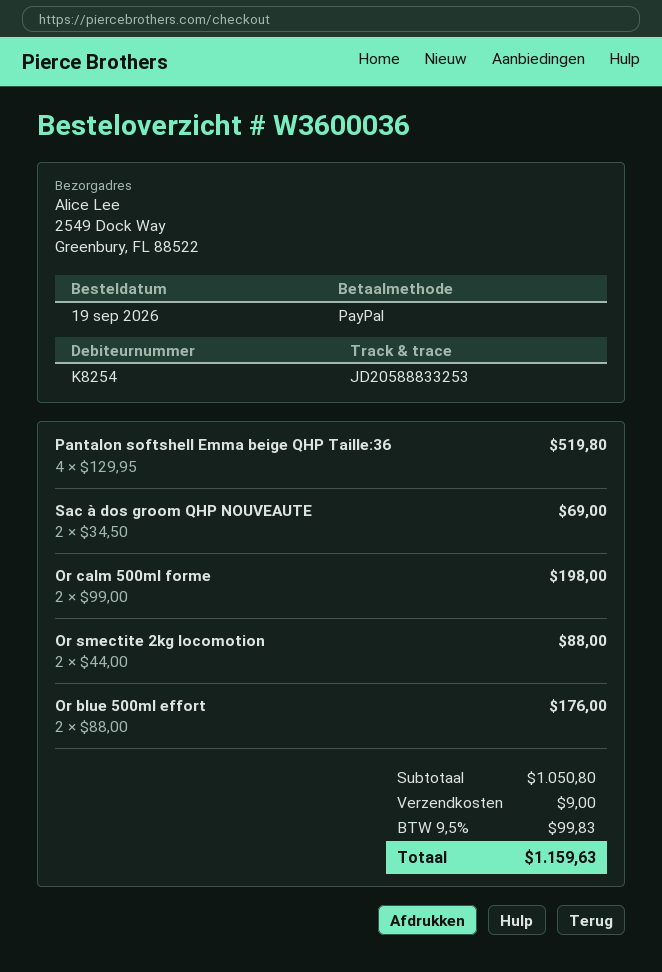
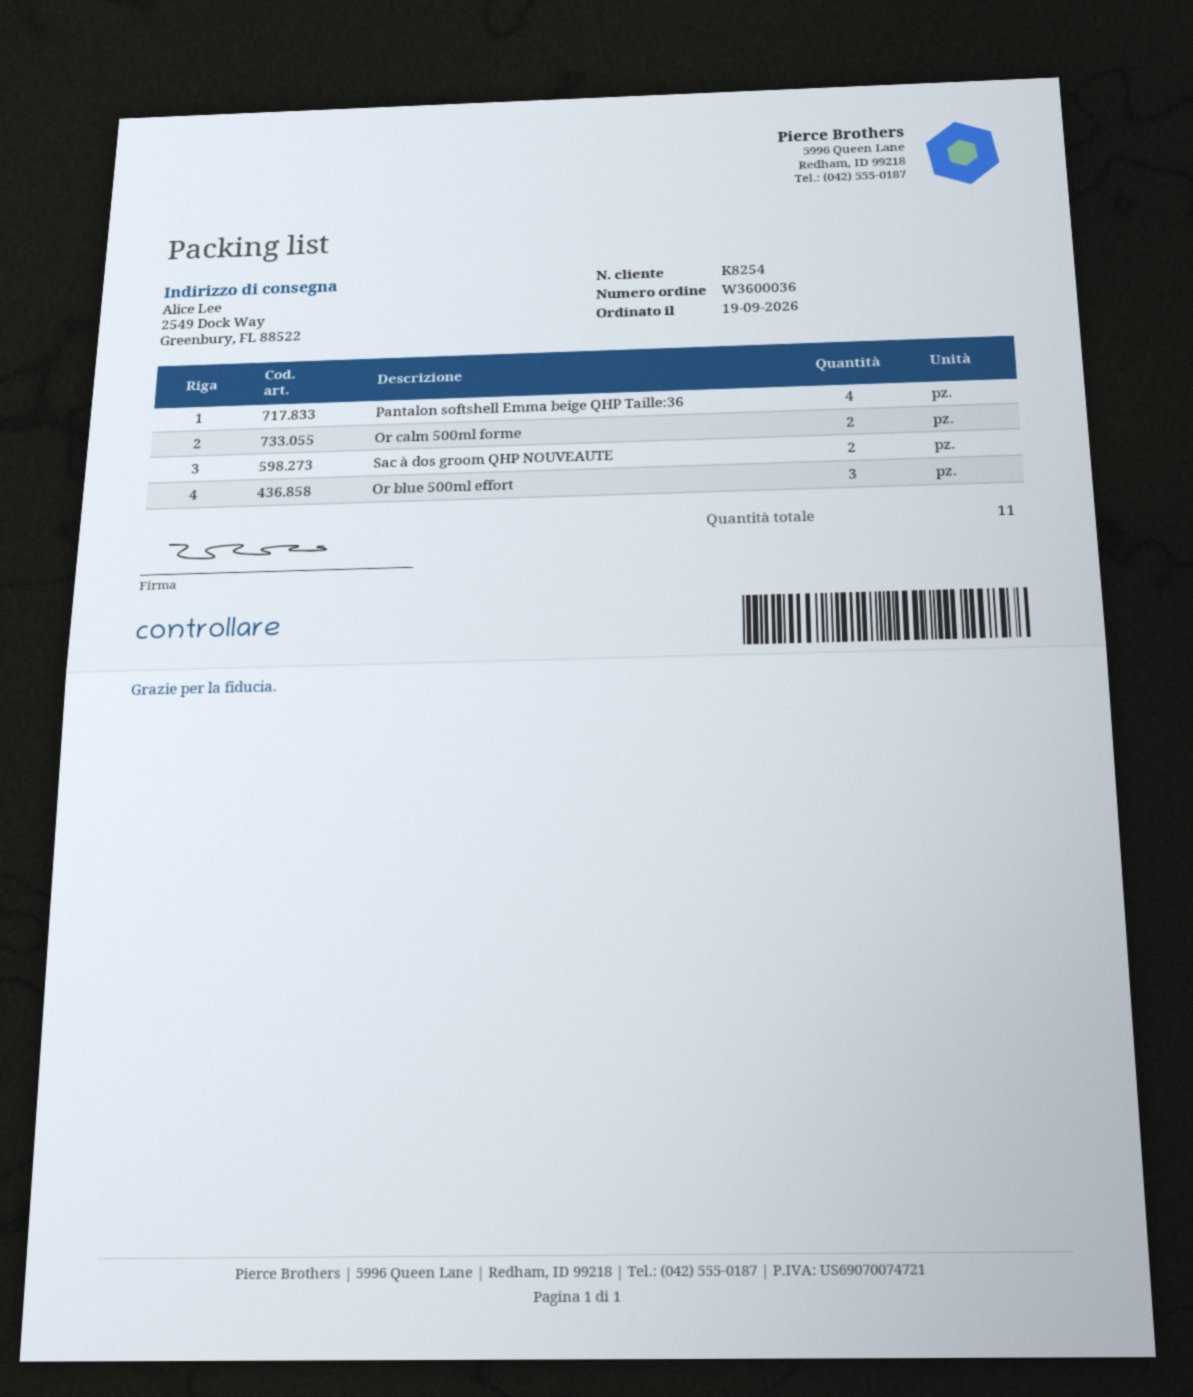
Or smectite 2kg locomotion: 2 -> none
Or blue 500ml effort: 2 -> 3

